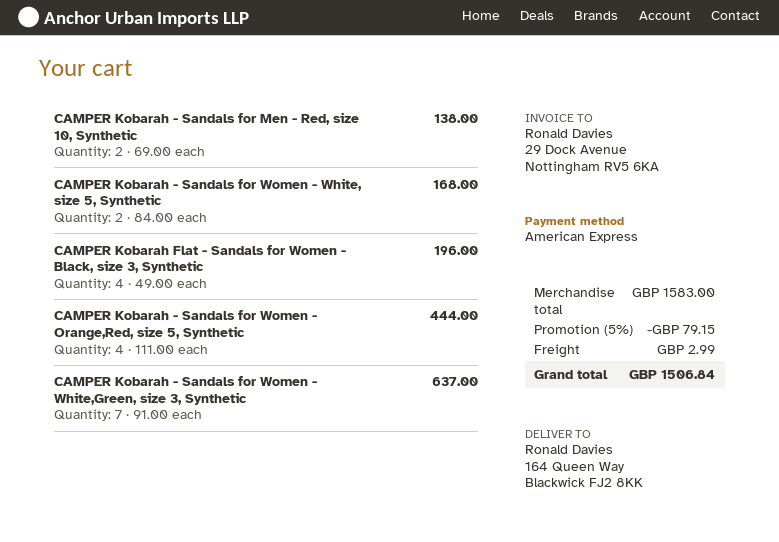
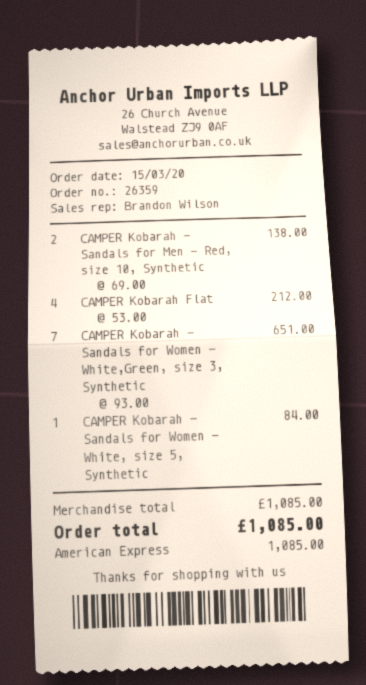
CAMPER Kobarah - Sandals for Women - White, size 5, Synthetic: 2 x 84.00 = 168.00 -> 1 x 84.00 = 84.00
CAMPER Kobarah Flat - Sandals for Women - Black, size 3, Synthetic: 4 x 49.00 = 196.00 -> 4 x 53.00 = 212.00
CAMPER Kobarah - Sandals for Women - Orange,Red, size 5, Synthetic: 4 x 111.00 = 444.00 -> none
CAMPER Kobarah - Sandals for Women - White,Green, size 3, Synthetic: 7 x 91.00 = 637.00 -> 7 x 93.00 = 651.00
subtotal: 1583.00 -> 1085.00
discount: 5% = 79.15 -> none
shipping: 2.99 -> none
total: 1506.84 -> 1085.00

